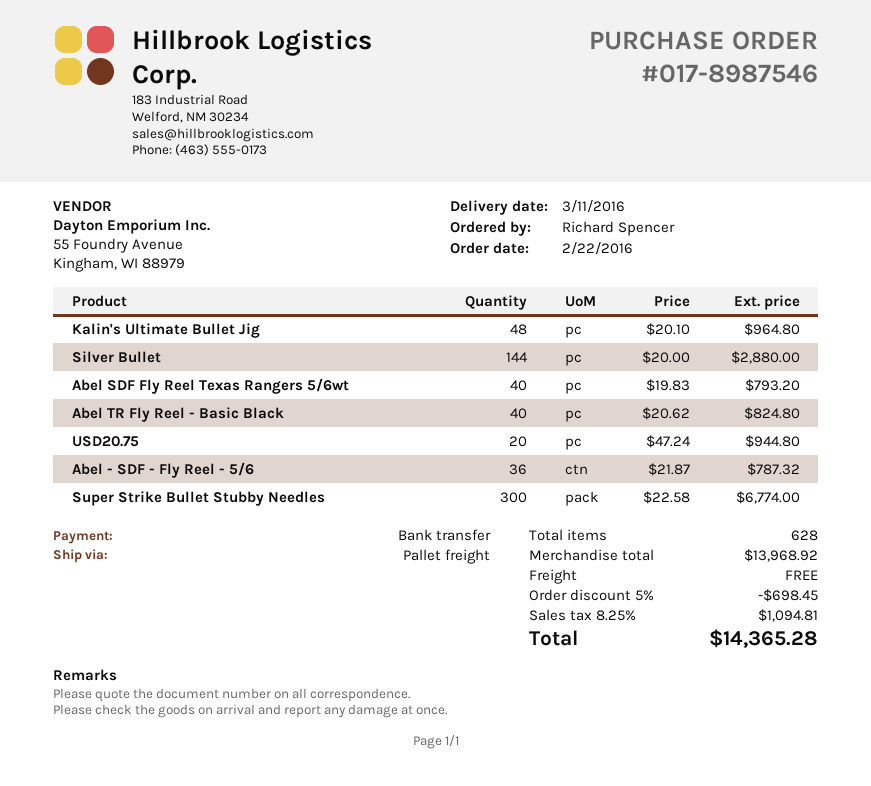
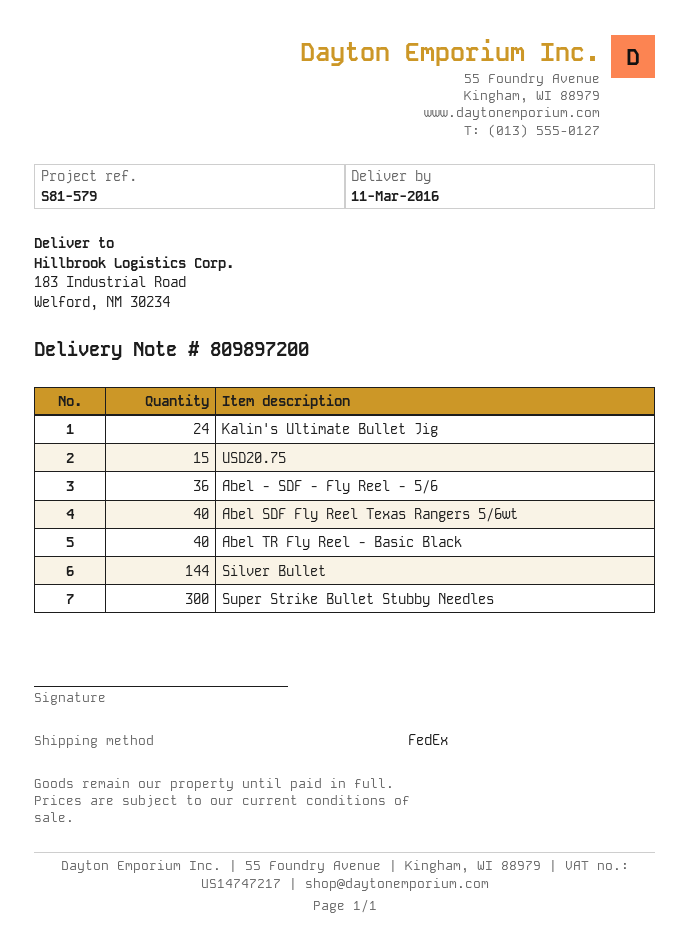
shipping method: pallet freight -> FedEx
Kalin's Ultimate Bullet Jig: 48 -> 24
USD20.75: 20 -> 15

